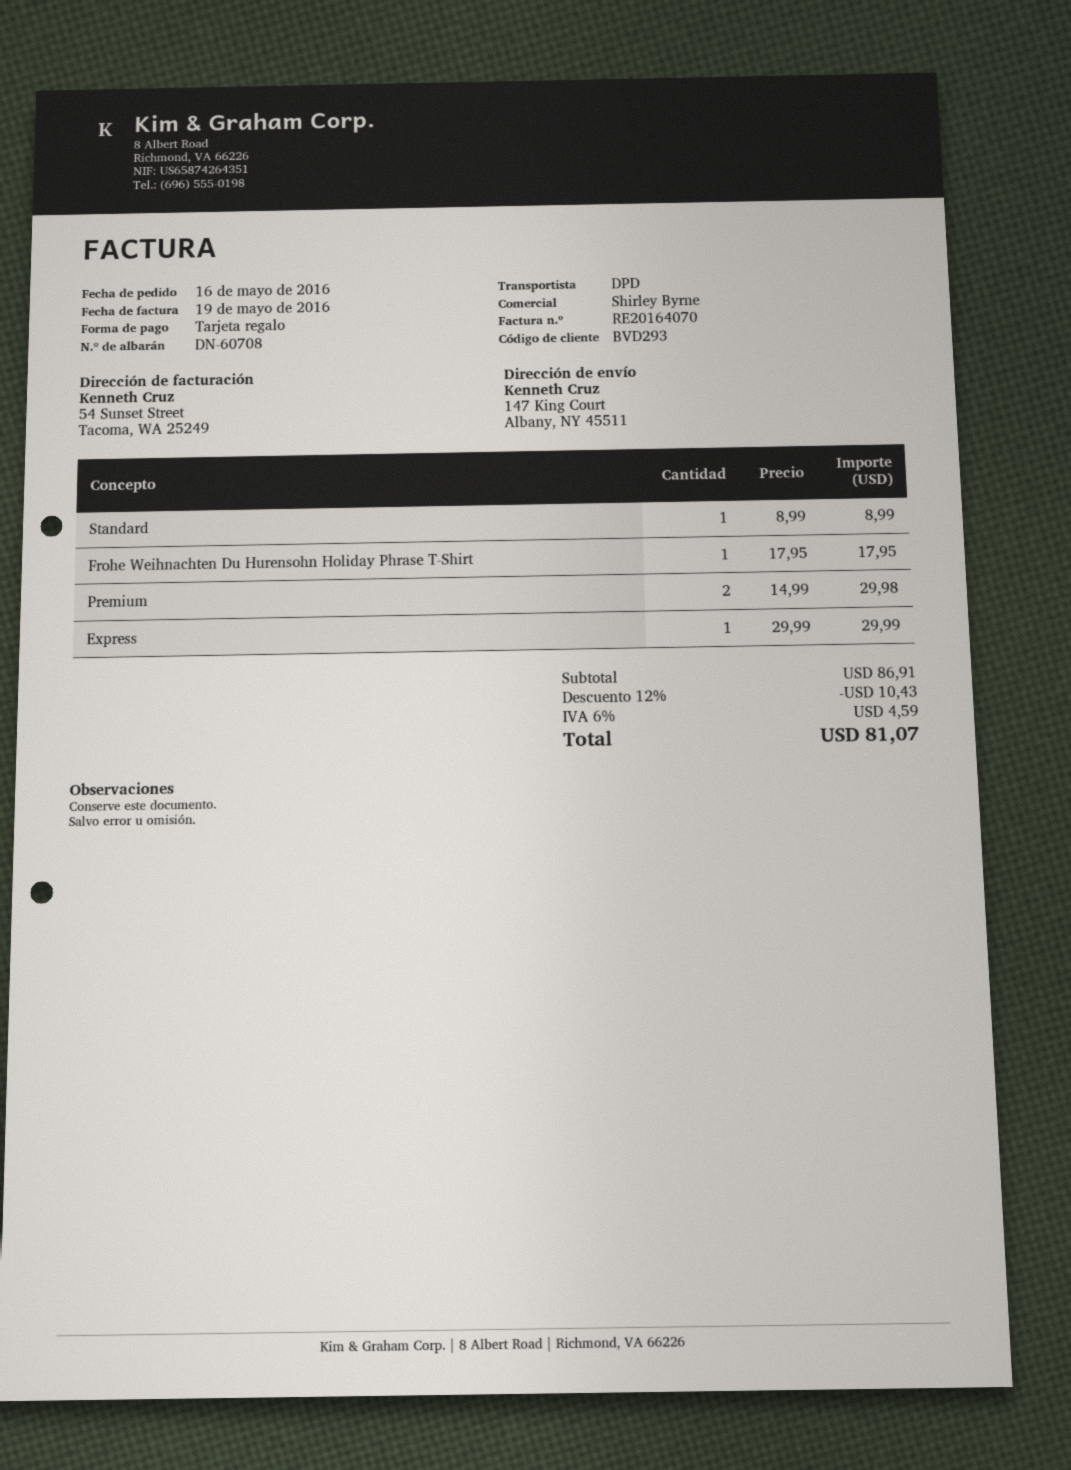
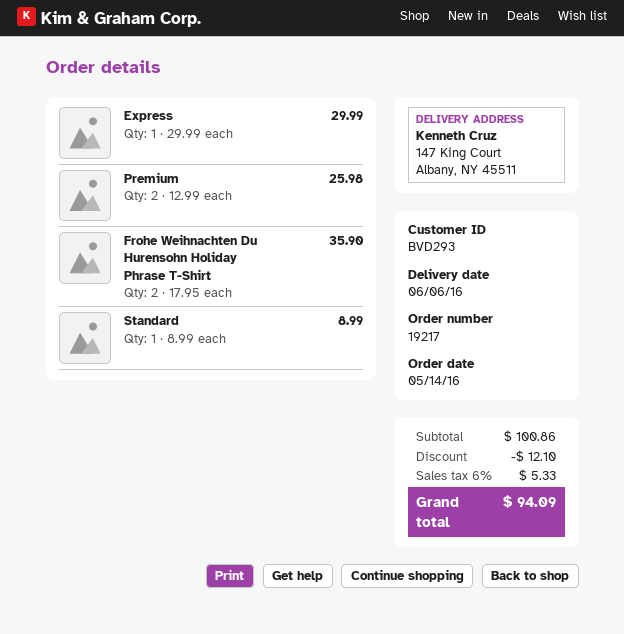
order date: 2016-05-16 -> 2016-05-14
Frohe Weihnachten Du Hurensohn Holiday Phrase T-Shirt: 1 x 17.95 = 17.95 -> 2 x 17.95 = 35.90
Premium: 2 x 14.99 = 29.98 -> 2 x 12.99 = 25.98
subtotal: 86.91 -> 100.86
discount: 10.43 -> 12.10
tax: 6% = 4.59 -> 6% = 5.33
total: 81.07 -> 94.09

